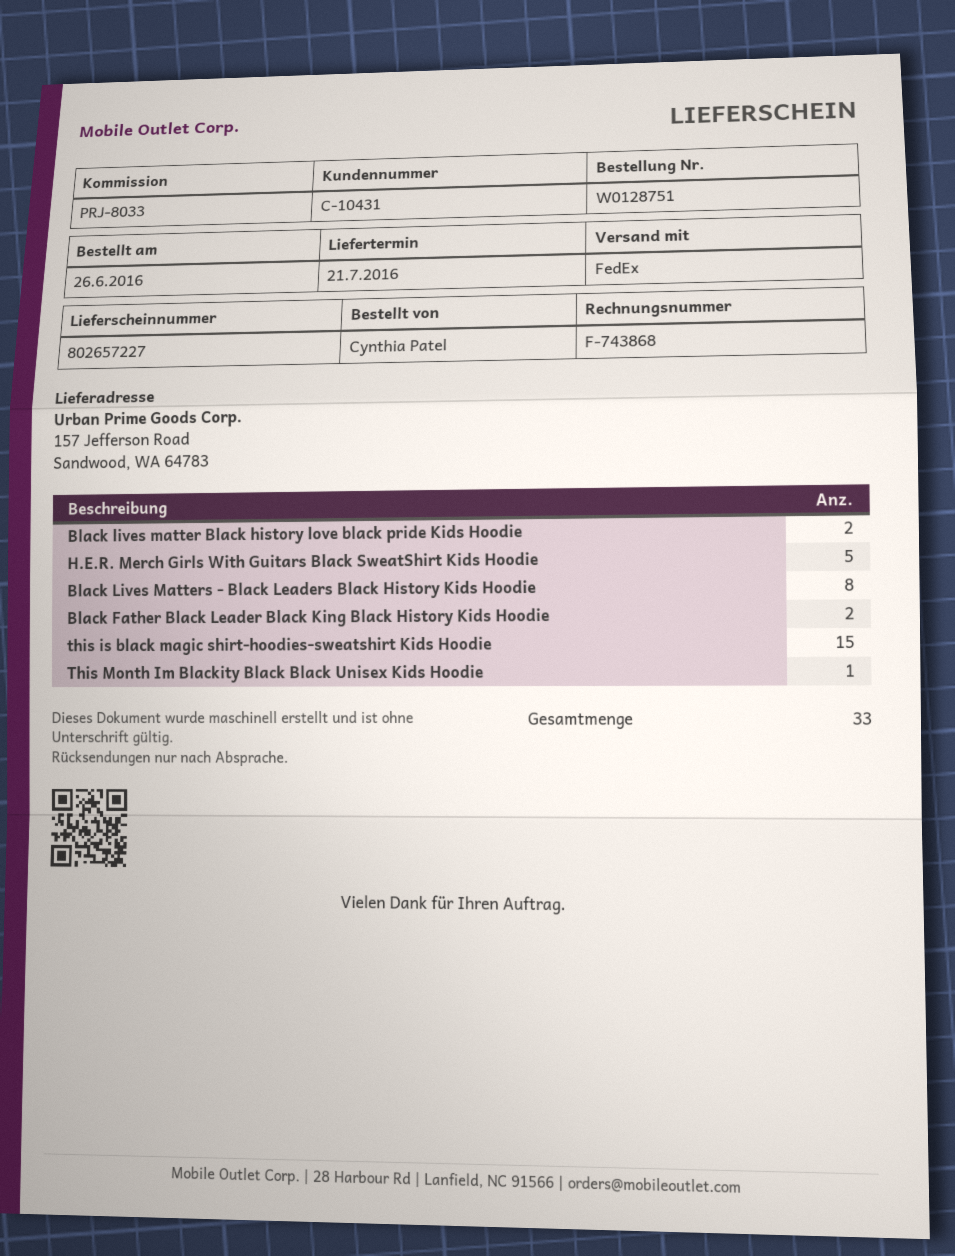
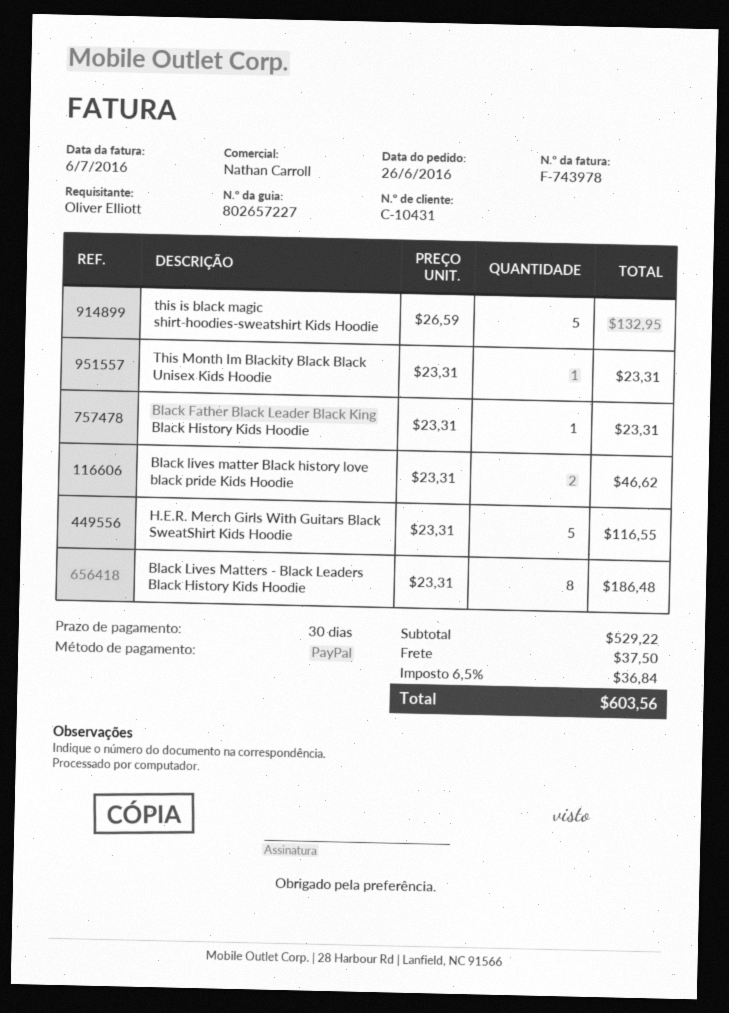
invoice number: F-743868 -> F-743978
ordered by: Cynthia Patel -> Oliver Elliott
Black Father Black Leader Black King Black History Kids Hoodie: 2 -> 1
this is black magic shirt-hoodies-sweatshirt Kids Hoodie: 15 -> 5

